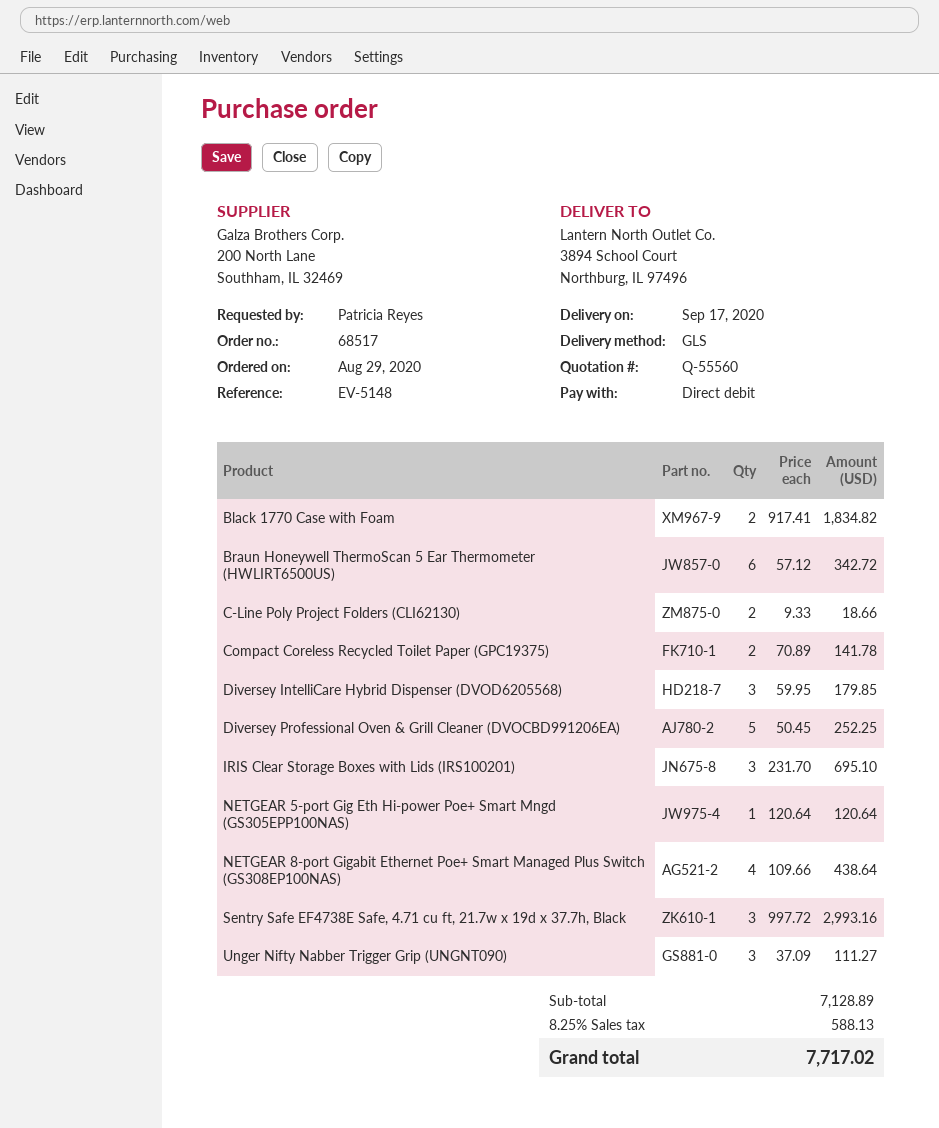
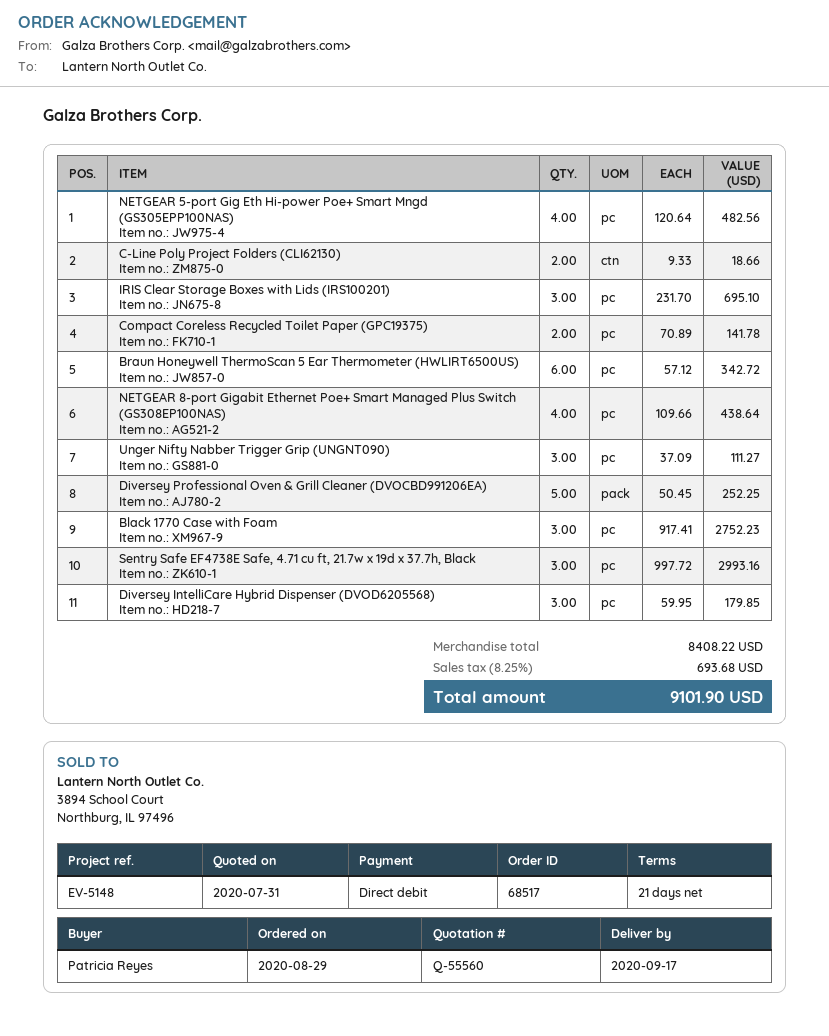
Black 1770 Case with Foam: 2 x 917.41 = 1834.82 -> 3 x 917.41 = 2752.23
NETGEAR 5-port Gig Eth Hi-power Poe+ Smart Mngd (GS305EPP100NAS): 1 x 120.64 = 120.64 -> 4 x 120.64 = 482.56
subtotal: 7128.89 -> 8408.22
tax: 8.25% = 588.13 -> 8.25% = 693.68
total: 7717.02 -> 9101.90

